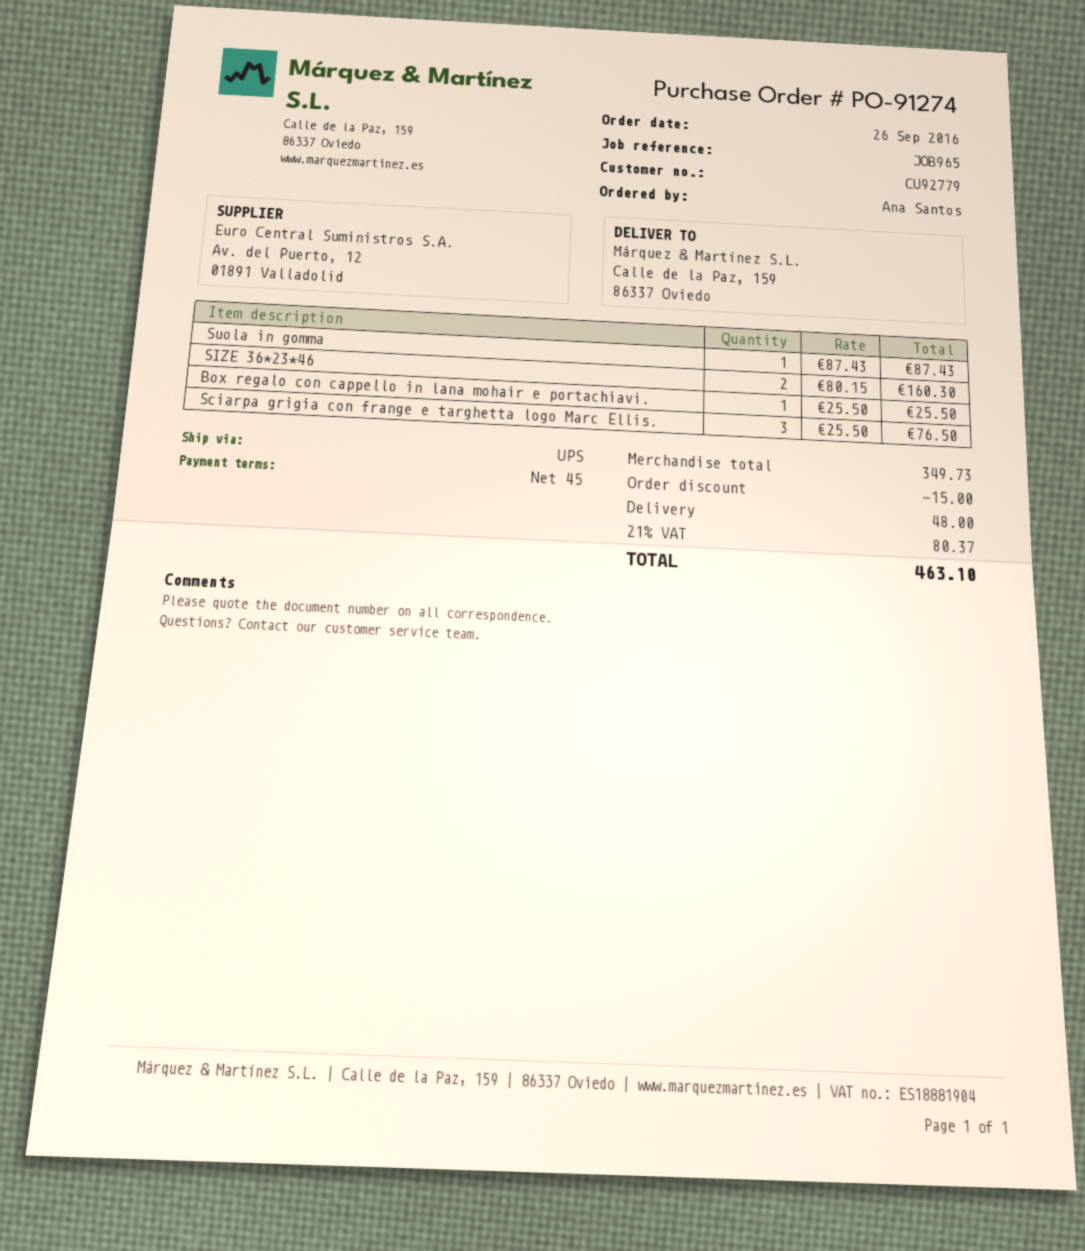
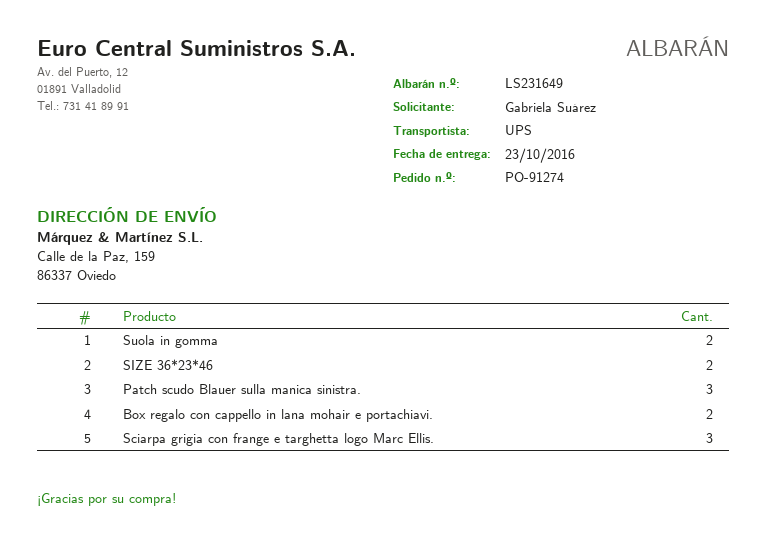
ordered by: Ana Santos -> Gabriela Suárez
Suola in gomma: 1 -> 2
Box regalo con cappello in lana mohair e portachiavi.: 1 -> 2
Patch scudo Blauer sulla manica sinistra.: none -> 3

